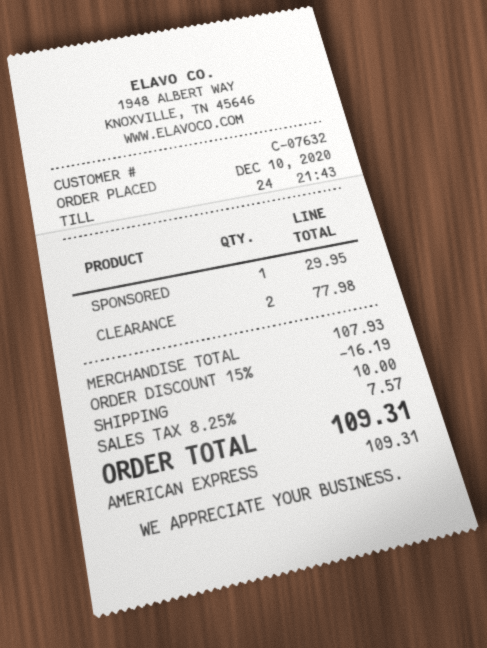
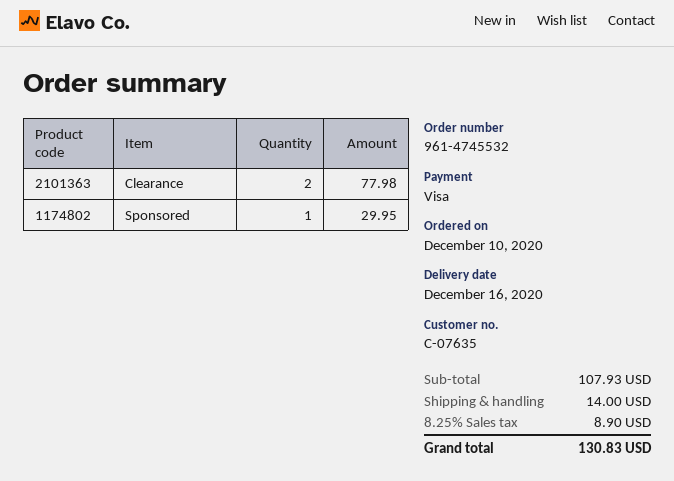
customer number: C-07632 -> C-07635
payment method: American Express -> Visa
discount: 15% = 16.19 -> none
shipping: 10.00 -> 14.00
tax: 8.25% = 7.57 -> 8.25% = 8.90
total: 109.31 -> 130.83

